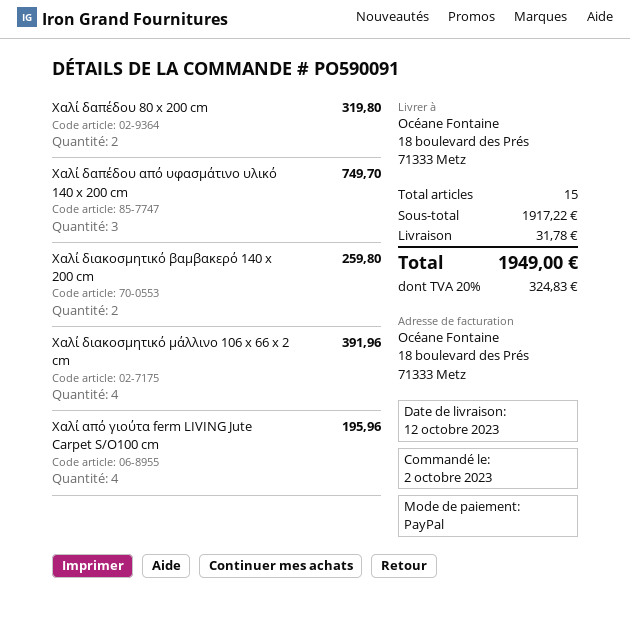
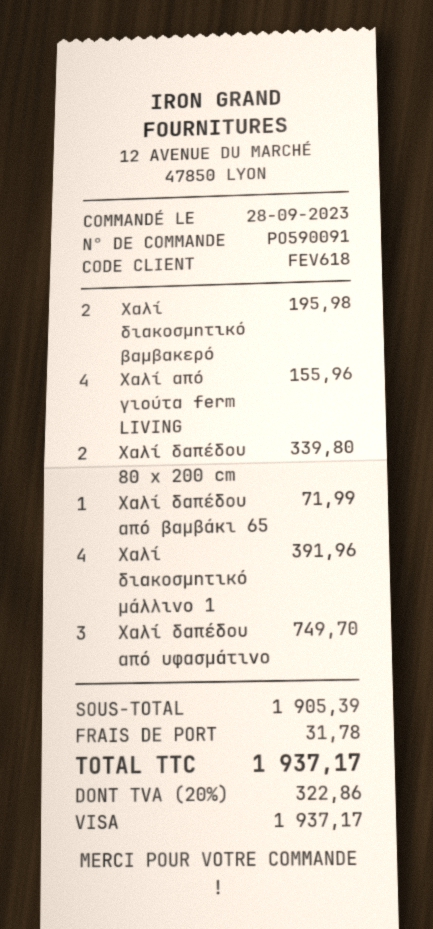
order date: 2023-10-02 -> 2023-09-28
payment method: PayPal -> Visa
Χαλί δαπέδου 80 x 200 cm: 2 for 319.80 -> 2 for 339.80
Χαλί διακοσμητικό βαμβακερό 140 x 200 cm: 2 for 259.80 -> 2 for 195.98
Χαλί από γιούτα ferm LIVING Jute Carpet S/O100 cm: 4 for 195.96 -> 4 for 155.96
Χαλί δαπέδου από βαμβάκι 65: none -> 1 for 71.99
subtotal: 1917.22 -> 1905.39
tax: 20% = 324.83 -> 20% = 322.86
total: 1949.00 -> 1937.17

